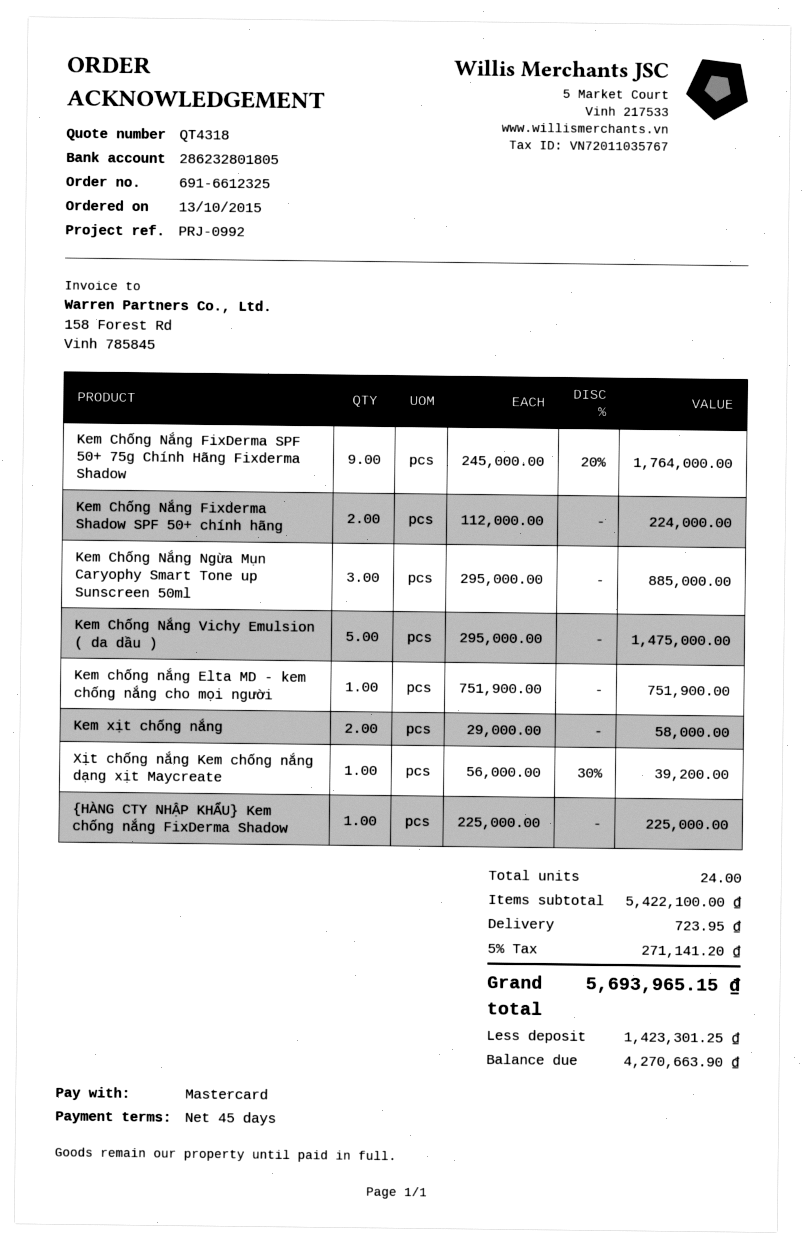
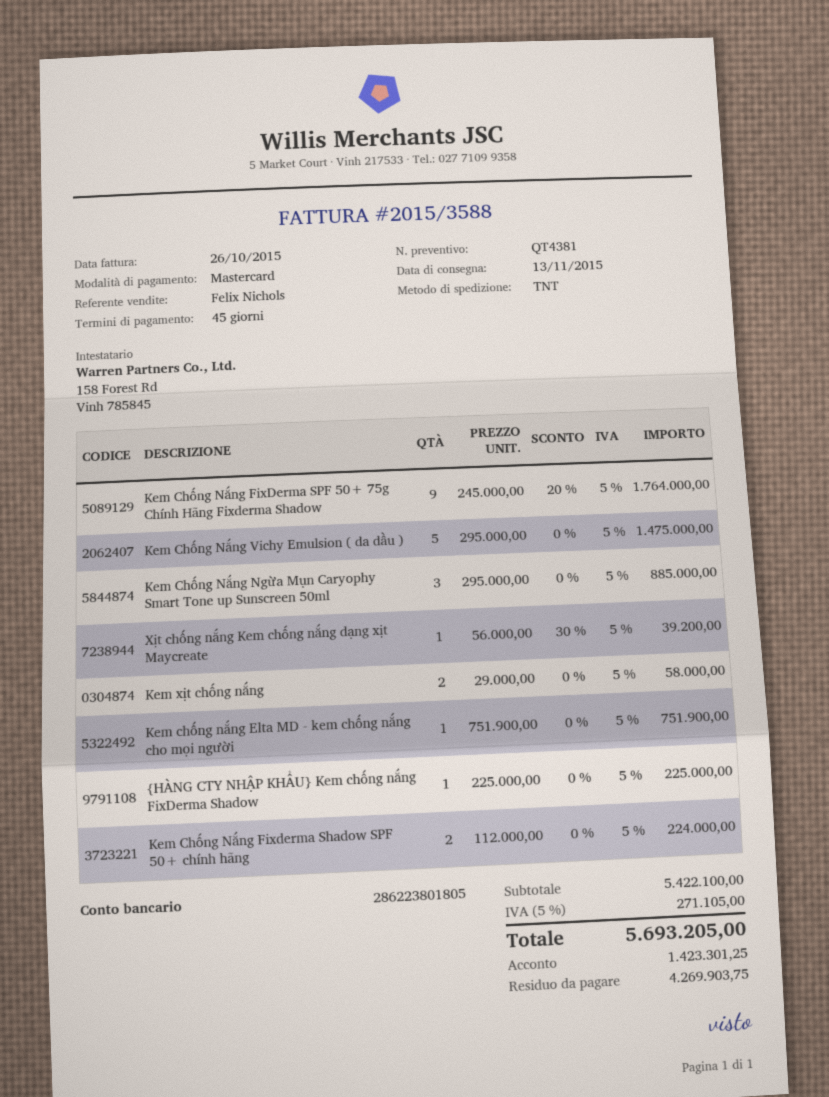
quote number: QT4318 -> QT4381
bank account: 286232801805 -> 286223801805
shipping: 723.95 -> none
tax: 5% = 271141.20 -> 5% = 271105.00
total: 5693965.15 -> 5693205.00
balance: 4270663.90 -> 4269903.75

